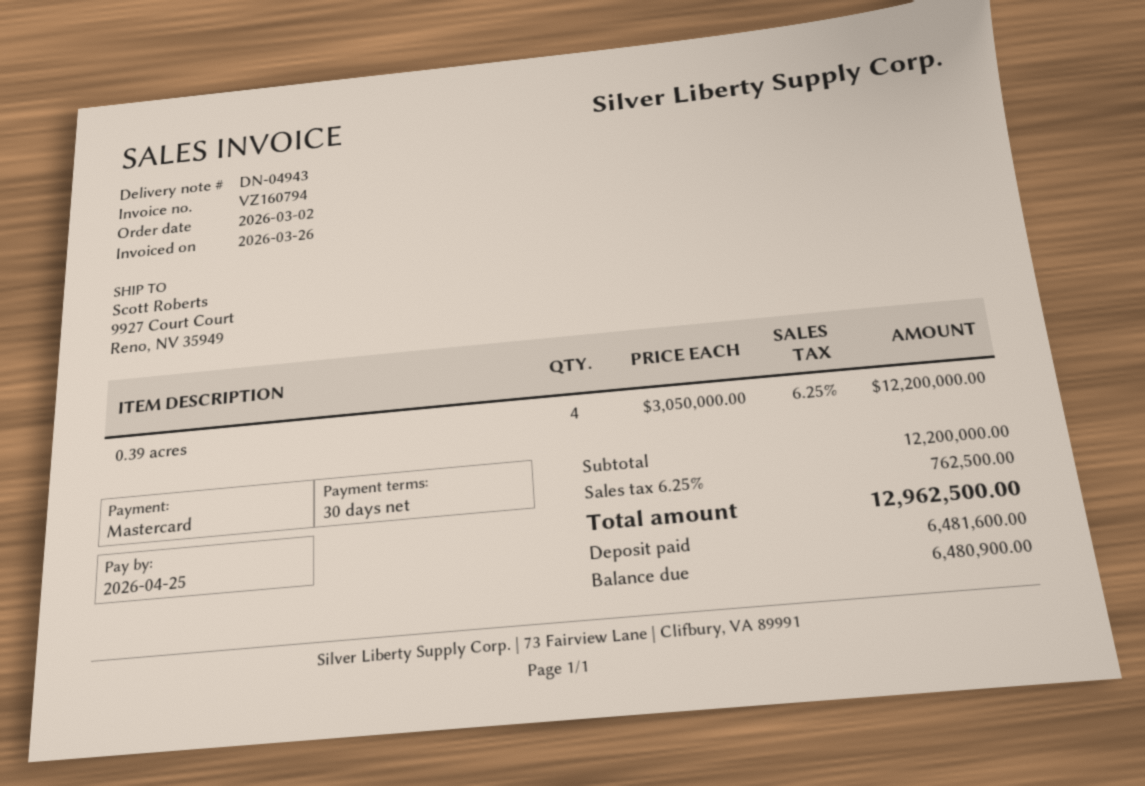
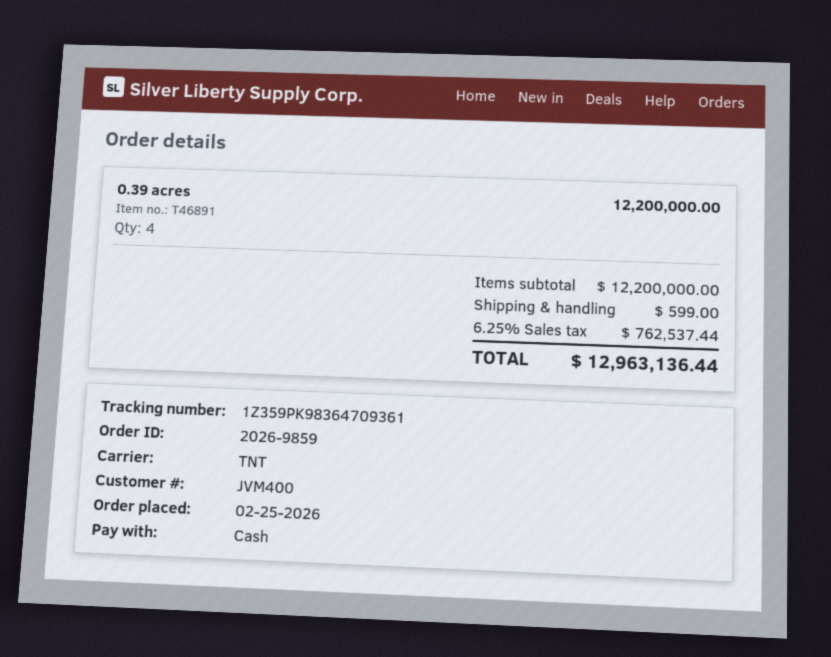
order date: 2026-03-02 -> 2026-02-25
payment method: Mastercard -> cash
shipping: none -> 599.00
tax: 6.25% = 762500.00 -> 6.25% = 762537.44
total: 12962500.00 -> 12963136.44

